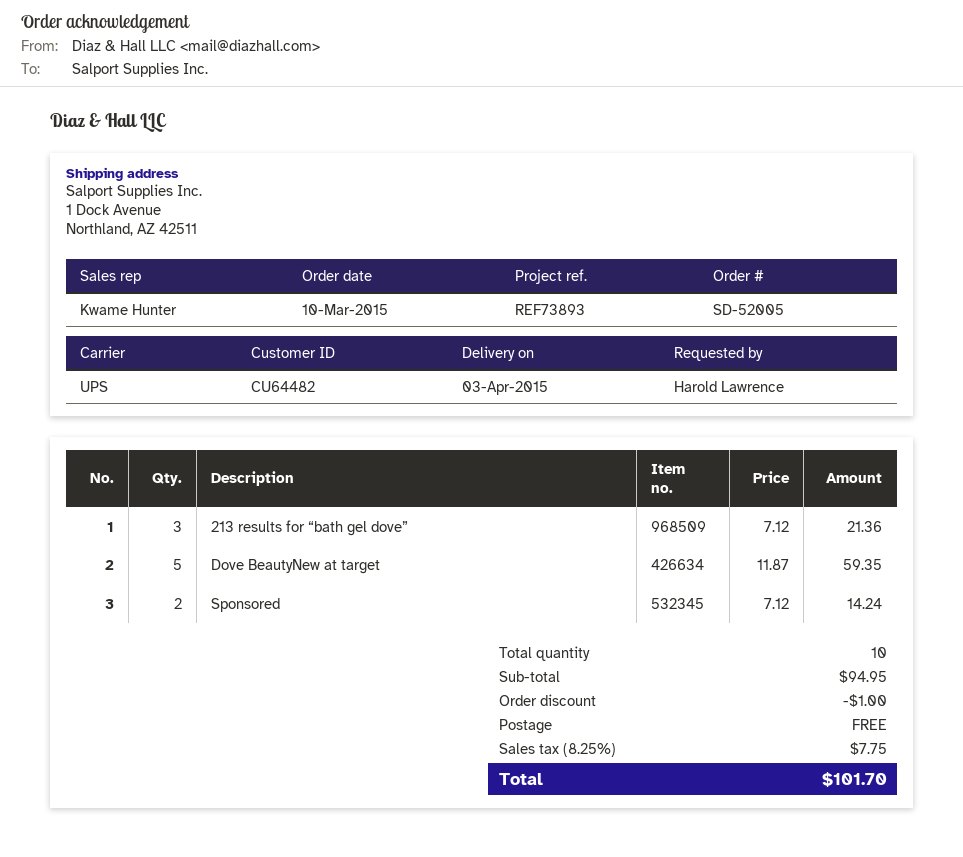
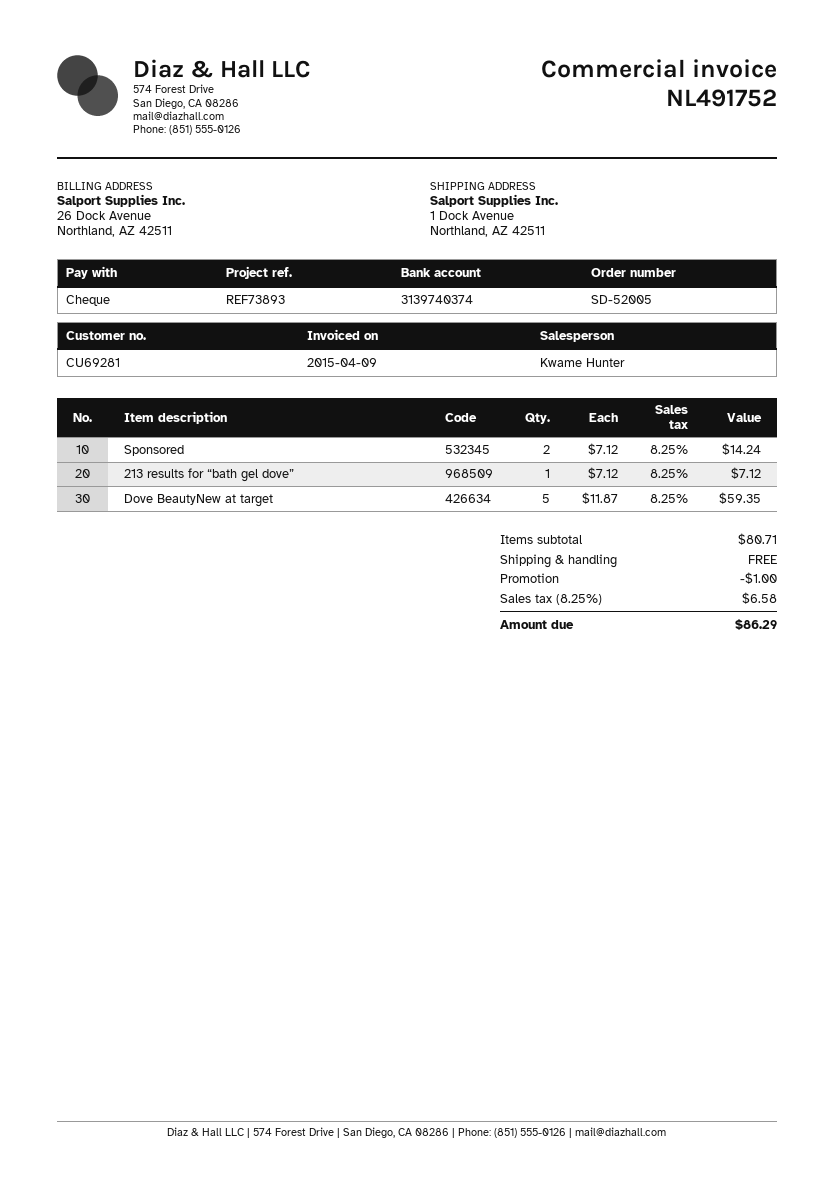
customer number: CU64482 -> CU69281
213 results for “bath gel dove”: 3 x 7.12 = 21.36 -> 1 x 7.12 = 7.12
subtotal: 94.95 -> 80.71
tax: 8.25% = 7.75 -> 8.25% = 6.58
total: 101.70 -> 86.29

